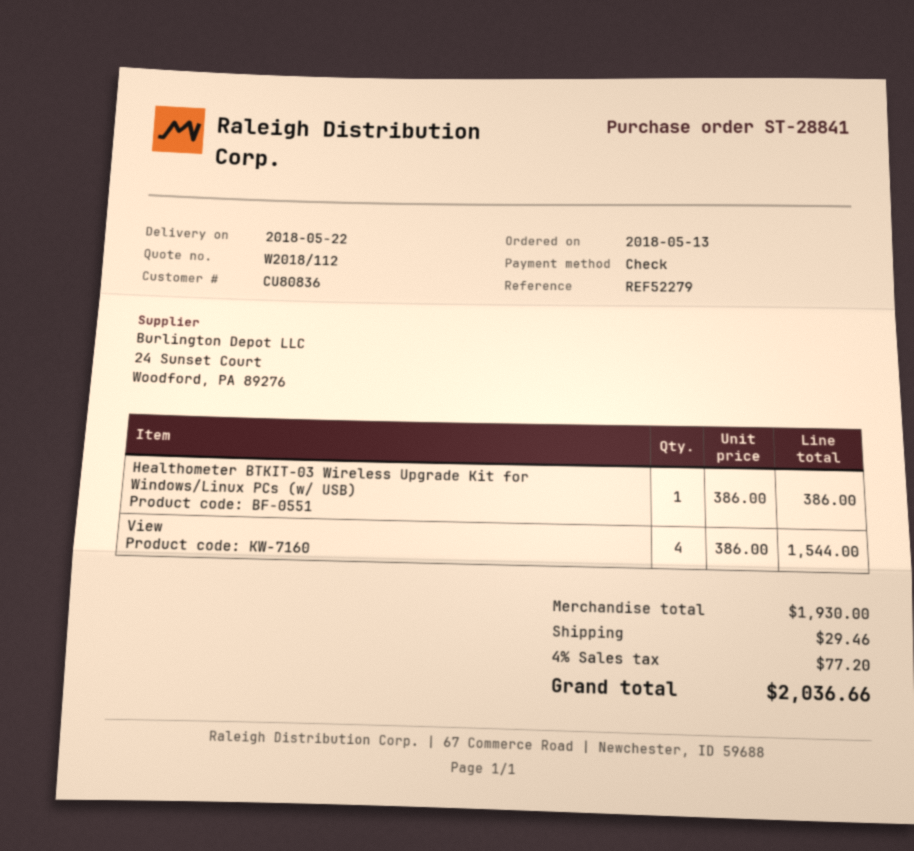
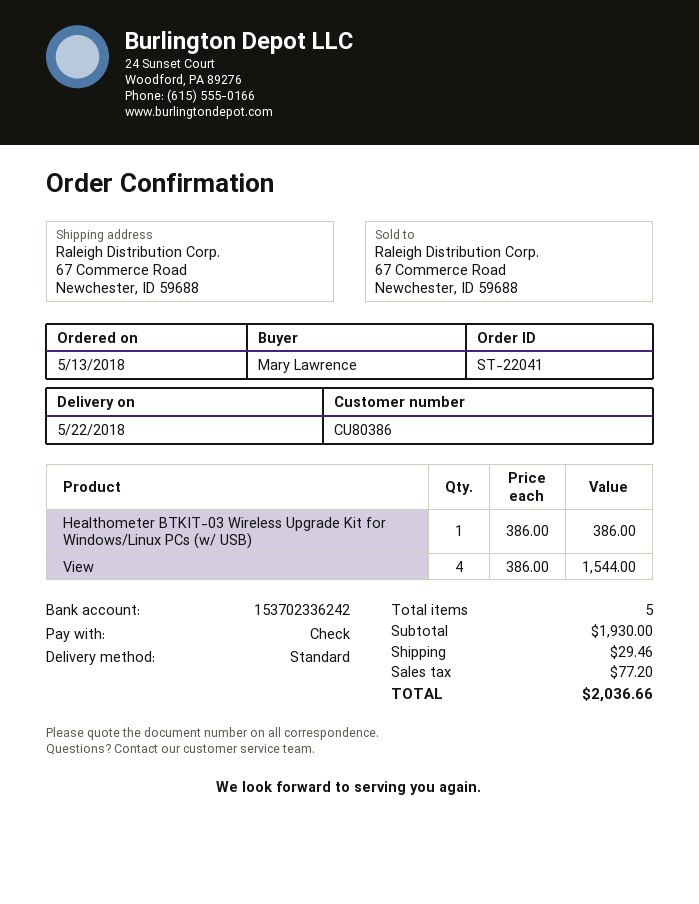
order number: ST-28841 -> ST-22041
customer number: CU80836 -> CU80386

